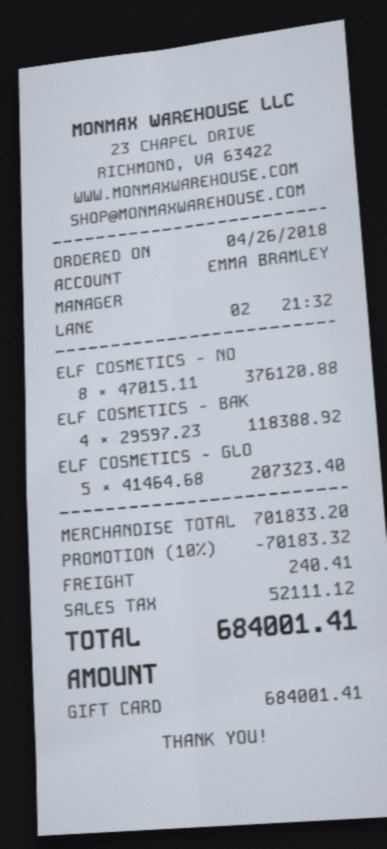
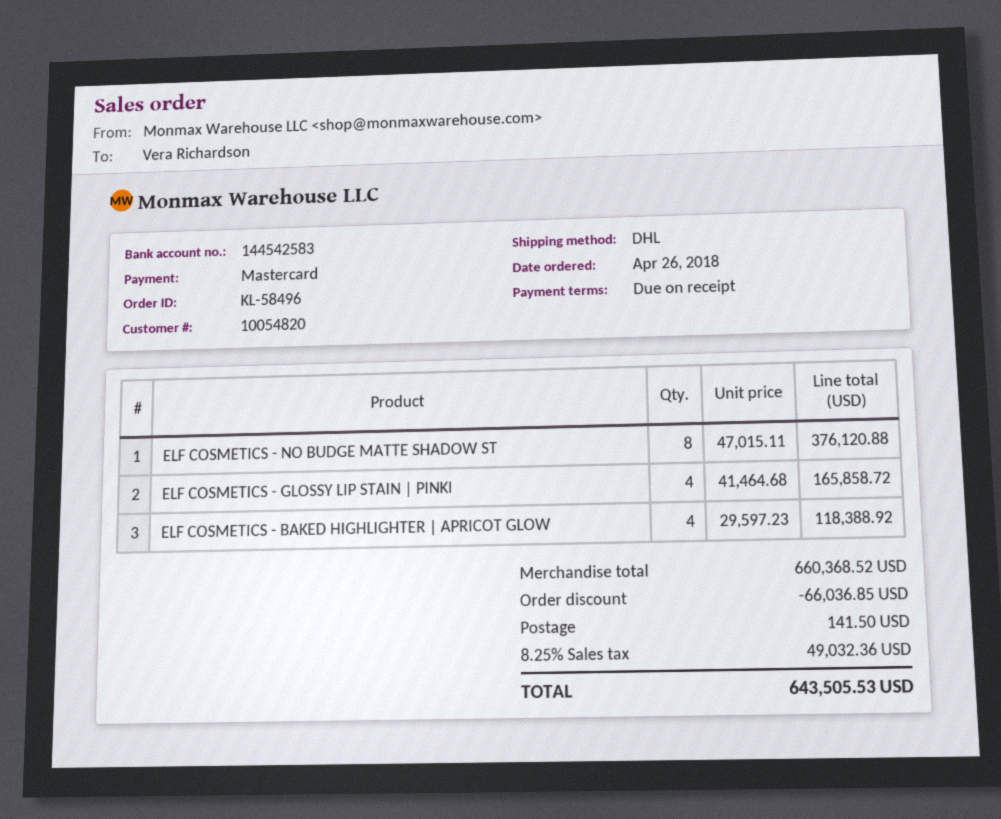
payment method: gift card -> Mastercard
ELF COSMETICS - GLO: 5 x 41464.68 = 207323.40 -> 4 x 41464.68 = 165858.72
subtotal: 701833.20 -> 660368.52
discount: 70183.32 -> 66036.85
shipping: 240.41 -> 141.50
tax: 52111.12 -> 49032.36
total: 684001.41 -> 643505.53

